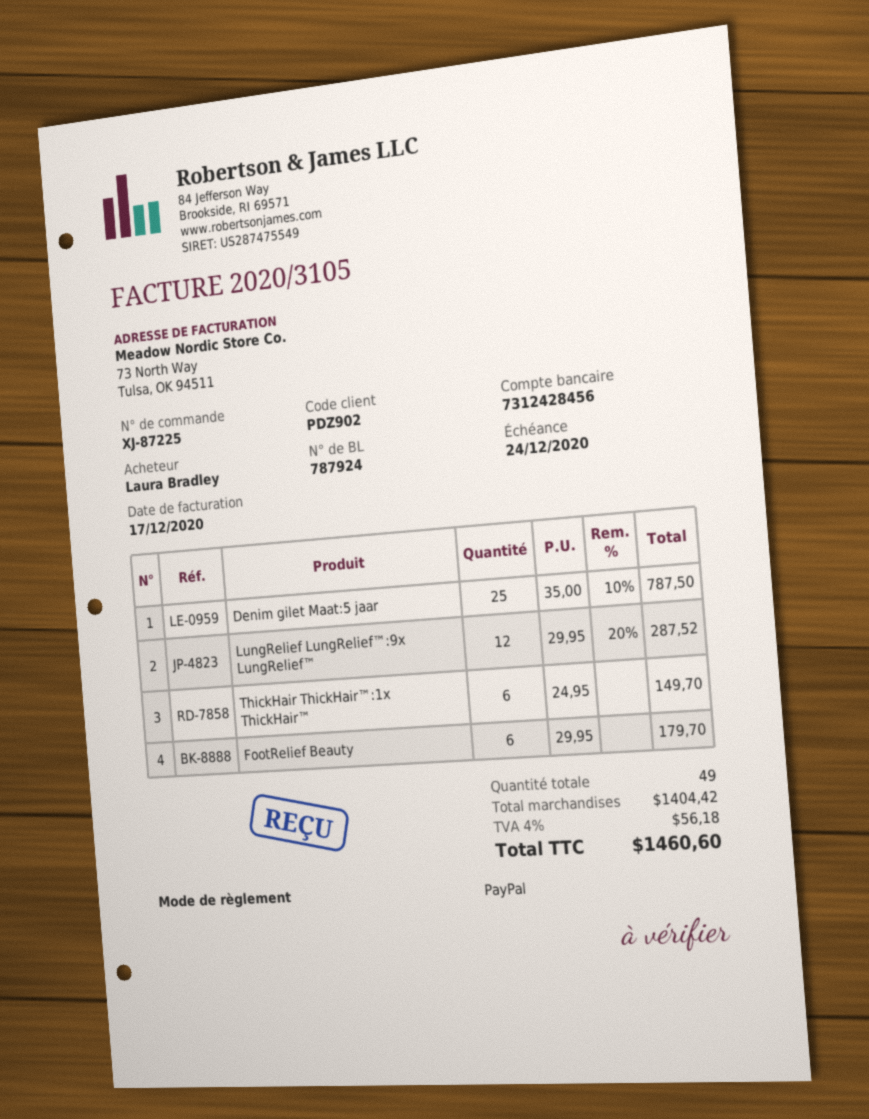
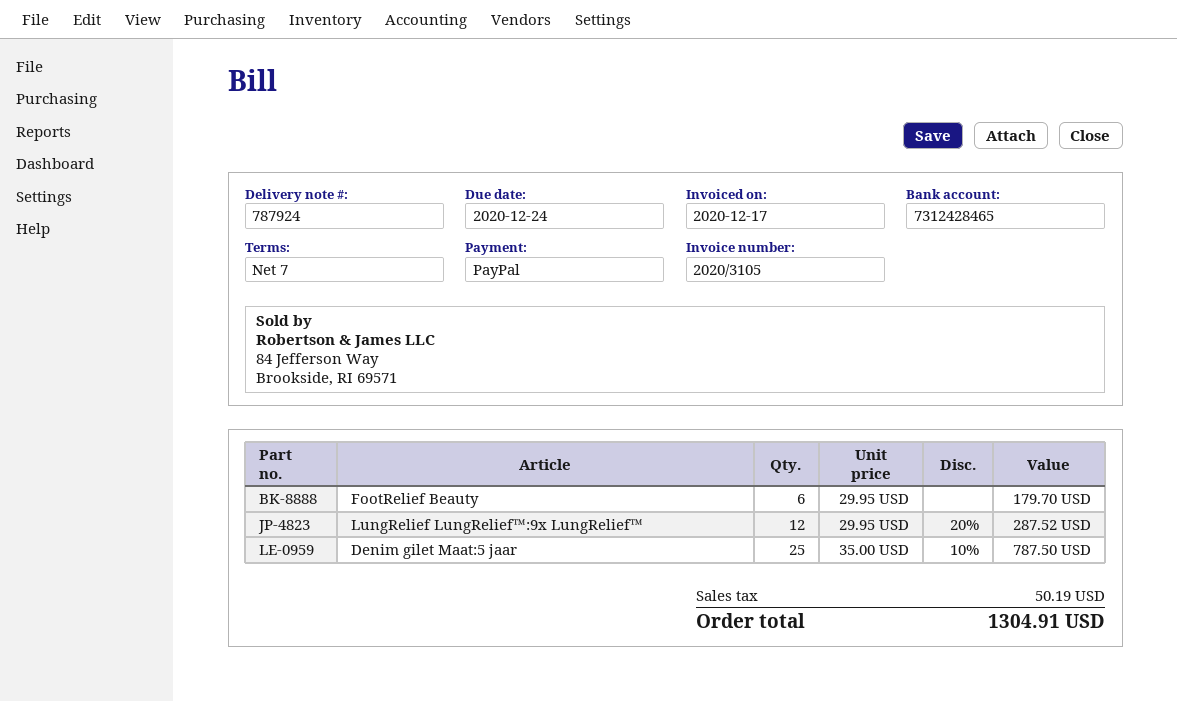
bank account: 7312428456 -> 7312428465
ThickHair ThickHair™:1x ThickHair™: 6 x 24.95 = 149.70 -> none
tax: 56.18 -> 50.19
total: 1460.60 -> 1304.91

